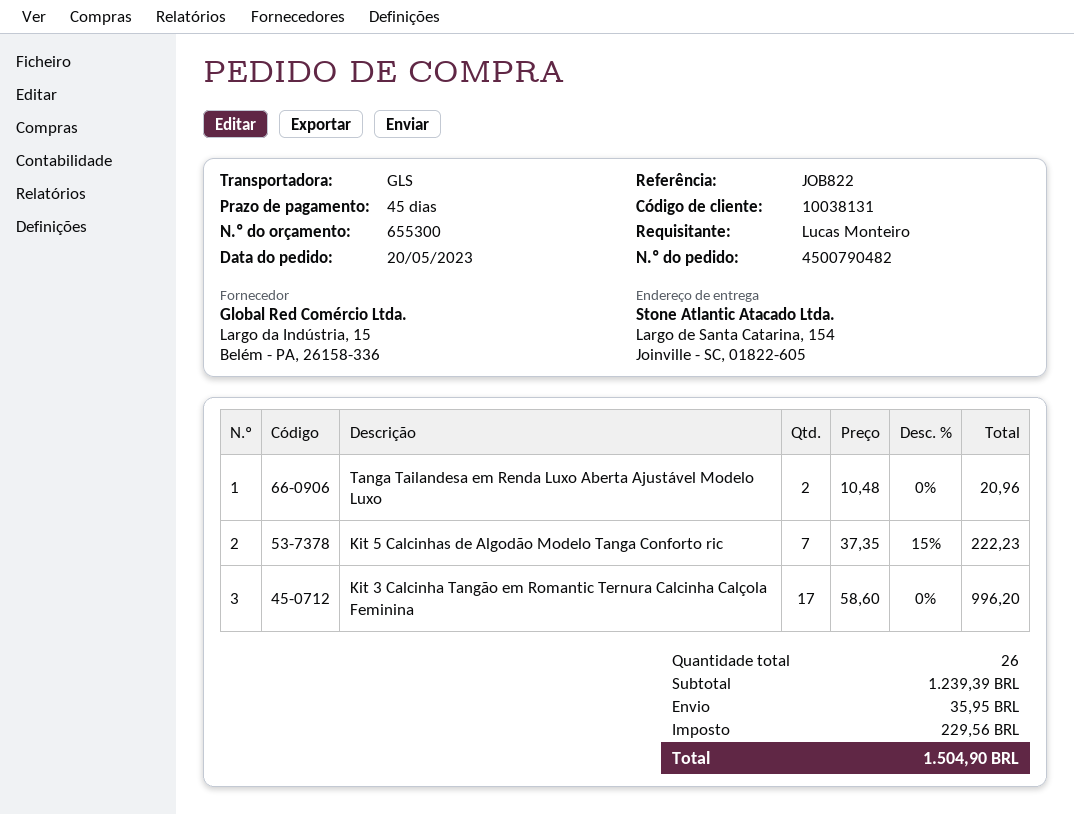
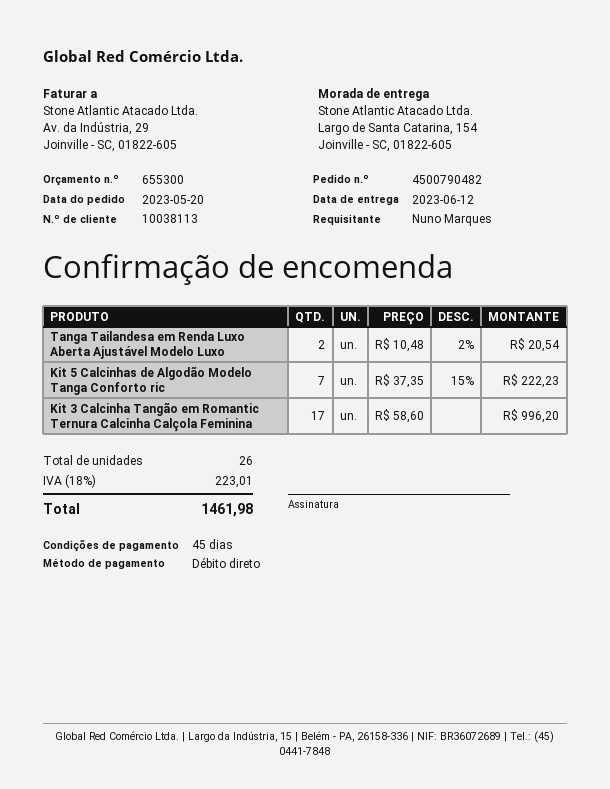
customer number: 10038131 -> 10038113
ordered by: Lucas Monteiro -> Nuno Marques
Tanga Tailandesa em Renda Luxo Aberta Ajustável Modelo Luxo: 2 x 10.48 = 20.96 -> 2 x 10.48 - 2% = 20.54
shipping: 35.95 -> none
tax: 229.56 -> 223.01
total: 1504.90 -> 1461.98

